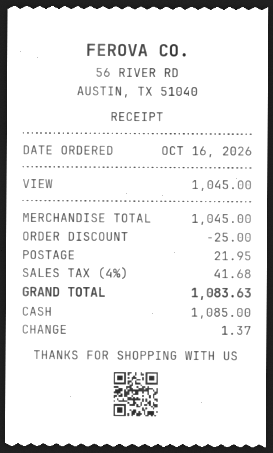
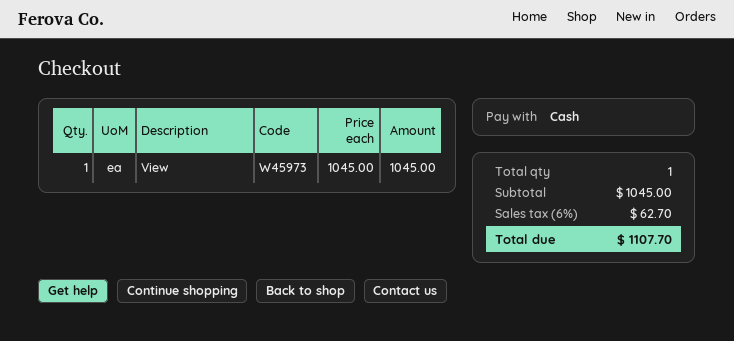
discount: 25.00 -> none
shipping: 21.95 -> none
tax: 4% = 41.68 -> 6% = 62.70
total: 1083.63 -> 1107.70

